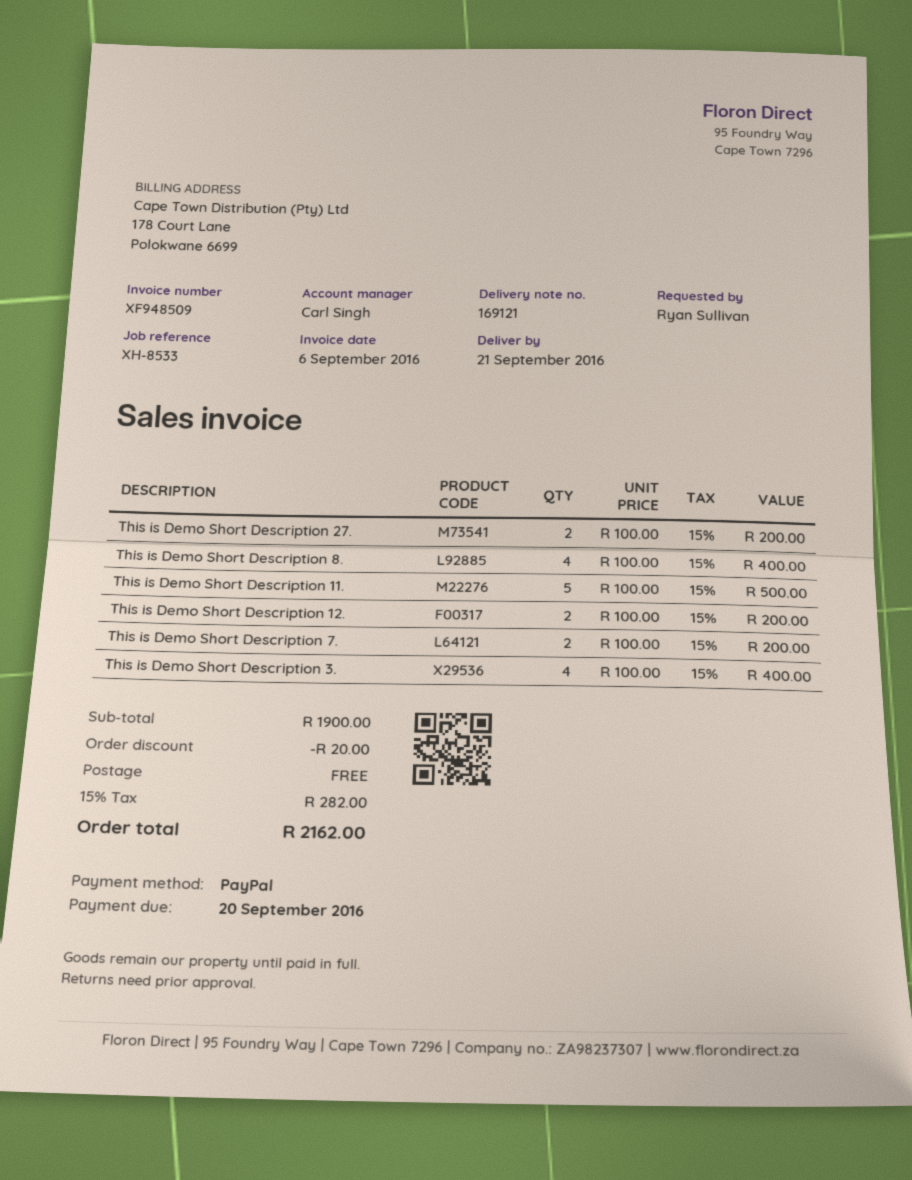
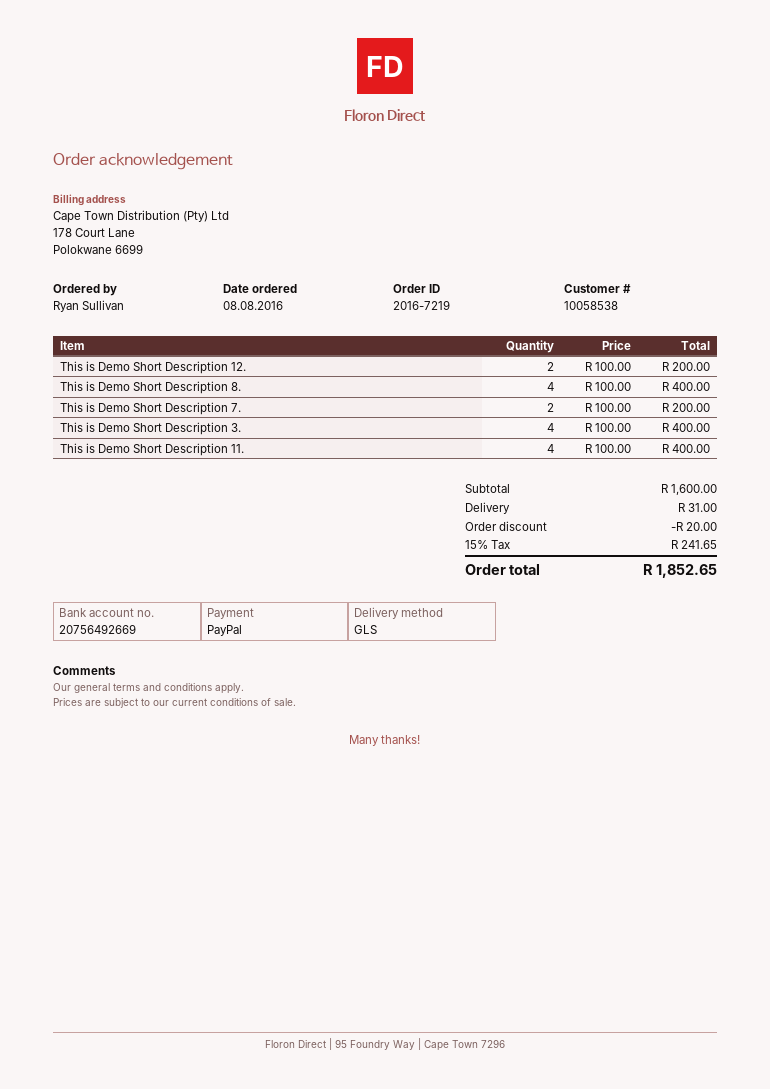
This is Demo Short Description 27.: 2 x 100.00 = 200.00 -> none
This is Demo Short Description 11.: 5 x 100.00 = 500.00 -> 4 x 100.00 = 400.00
subtotal: 1900.00 -> 1600.00
shipping: 0.00 -> 31.00
tax: 15% = 282.00 -> 15% = 241.65
total: 2162.00 -> 1852.65

